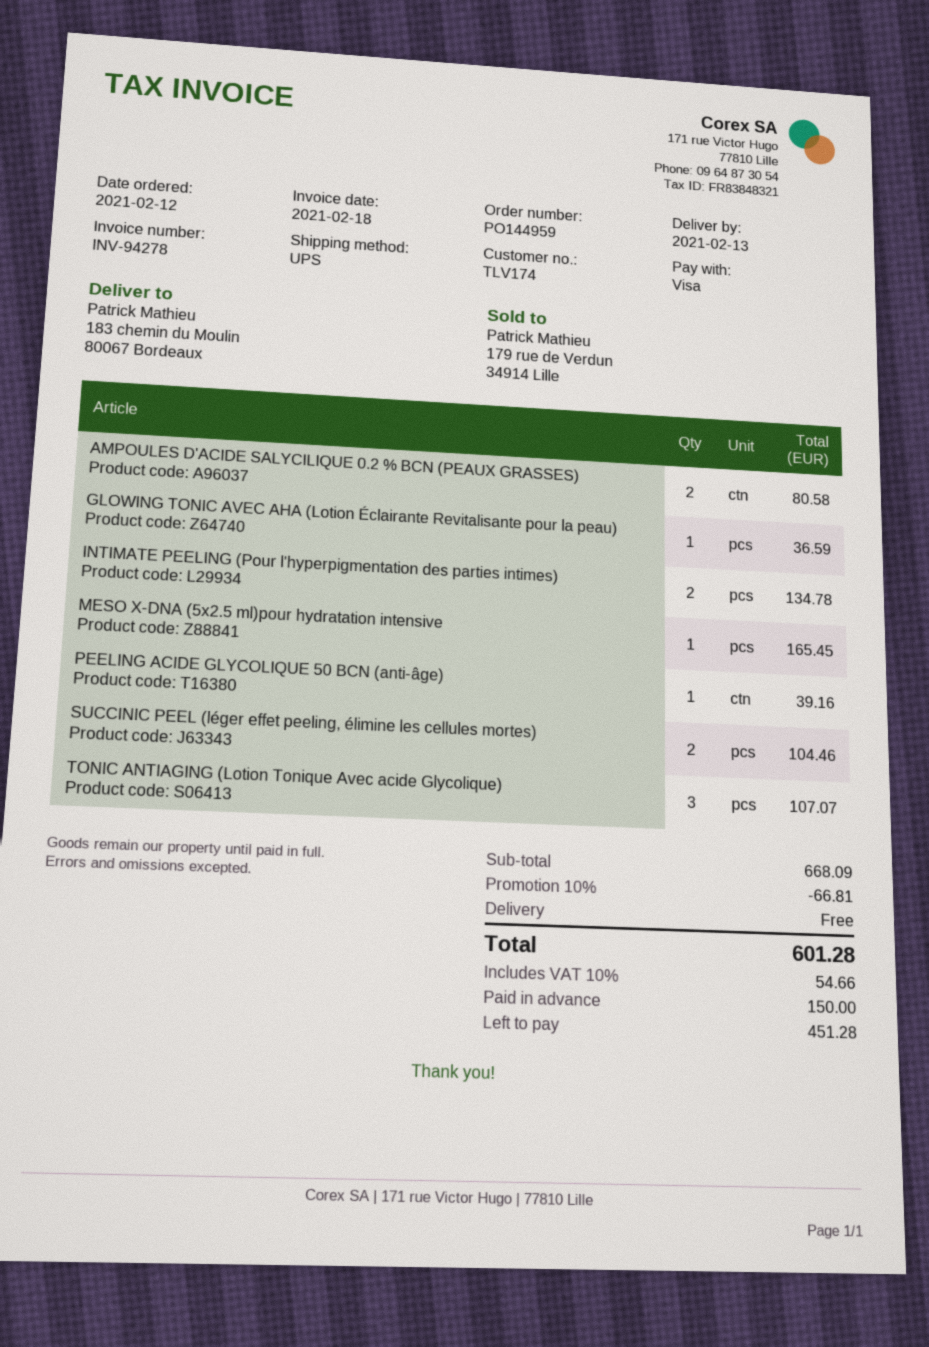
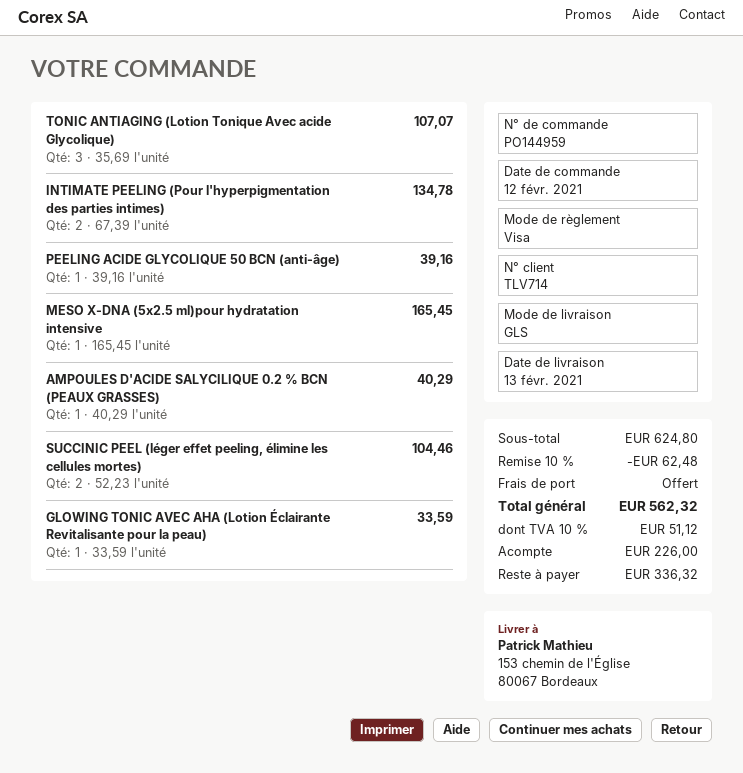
customer number: TLV174 -> TLV714
shipping method: UPS -> GLS
ship to: 183 chemin du Moulin, 80067 Bordeaux -> 153 chemin de l'Église, 80067 Bordeaux
AMPOULES D'ACIDE SALYCILIQUE 0.2 % BCN (PEAUX GRASSES): 2 for 80.58 -> 1 for 40.29
GLOWING TONIC AVEC AHA (Lotion Éclairante Revitalisante pour la peau): 1 for 36.59 -> 1 for 33.59
subtotal: 668.09 -> 624.80
discount: 10% = 66.81 -> 10% = 62.48
tax: 10% = 54.66 -> 10% = 51.12
total: 601.28 -> 562.32
deposit: 150.00 -> 226.00
balance: 451.28 -> 336.32

